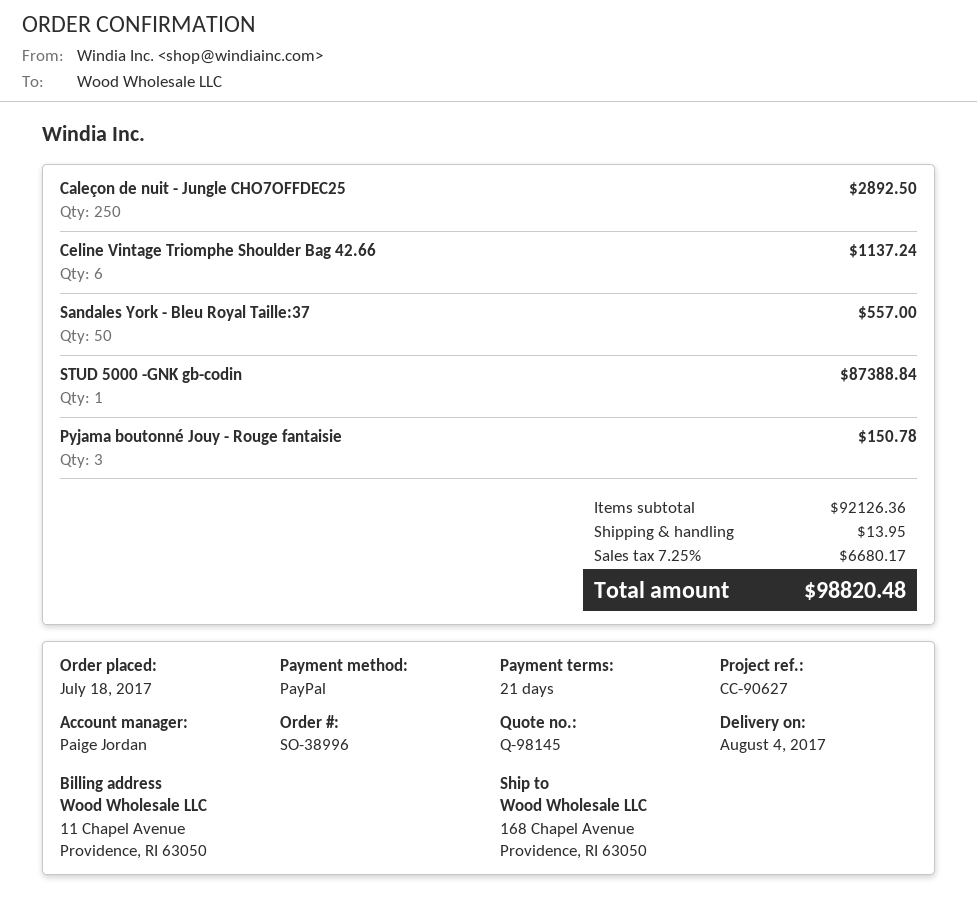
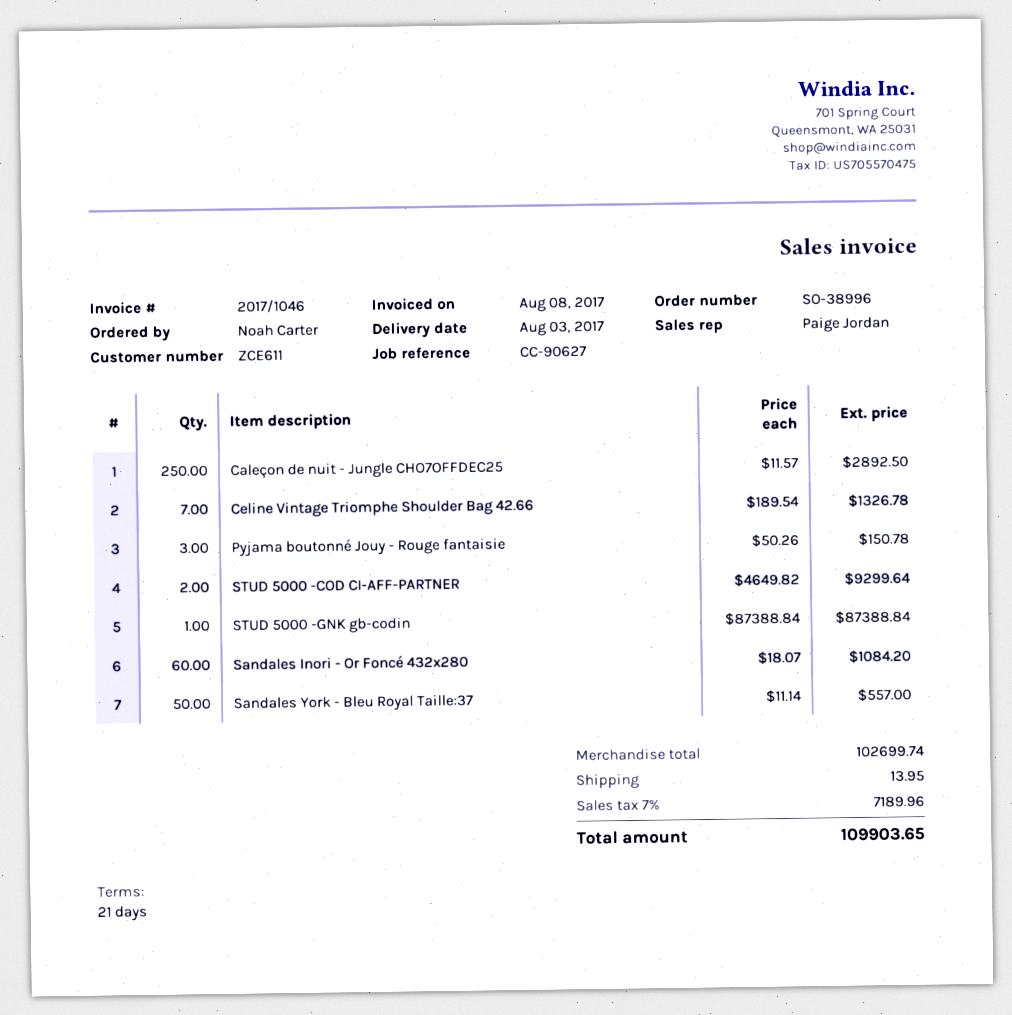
delivery date: 2017-08-04 -> 2017-08-03
Celine Vintage Triomphe Shoulder Bag 42.66: 6 for 1137.24 -> 7 for 1326.78
STUD 5000 -COD CI-AFF-PARTNER: none -> 2 for 9299.64
Sandales Inori - Or Foncé 432x280: none -> 60 for 1084.20
subtotal: 92126.36 -> 102699.74
tax: 7.25% = 6680.17 -> 7% = 7189.96
total: 98820.48 -> 109903.65

